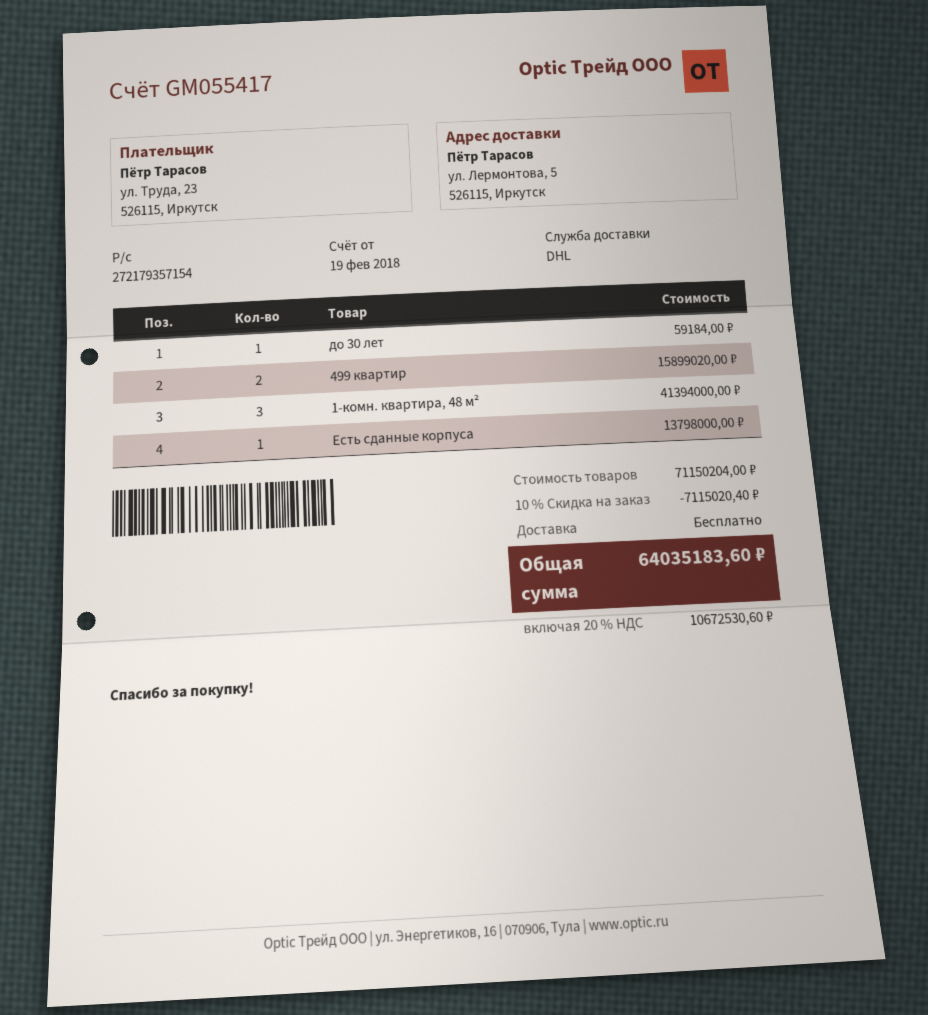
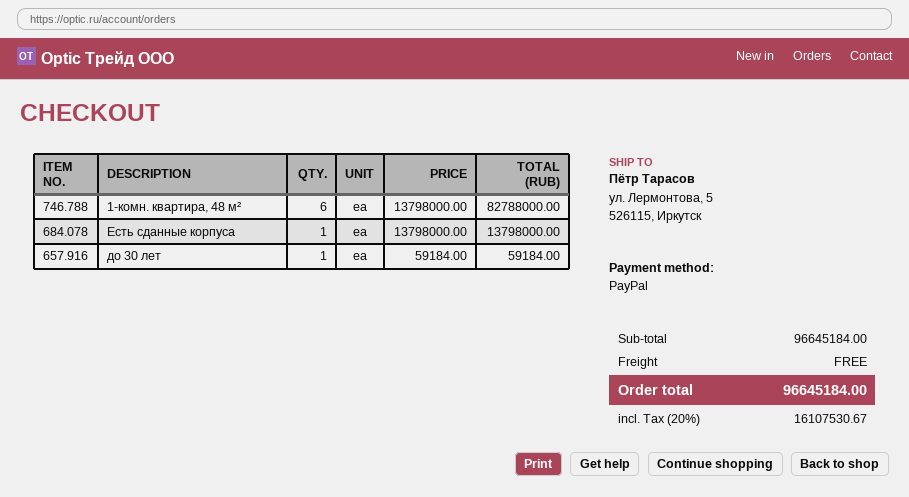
499 квартир: 2 for 15899020.00 -> none
1-комн. квартира, 48 м²: 3 for 41394000.00 -> 6 for 82788000.00
subtotal: 71150204.00 -> 96645184.00
discount: 10% = 7115020.40 -> none
tax: 20% = 10672530.60 -> 20% = 16107530.67
total: 64035183.60 -> 96645184.00

